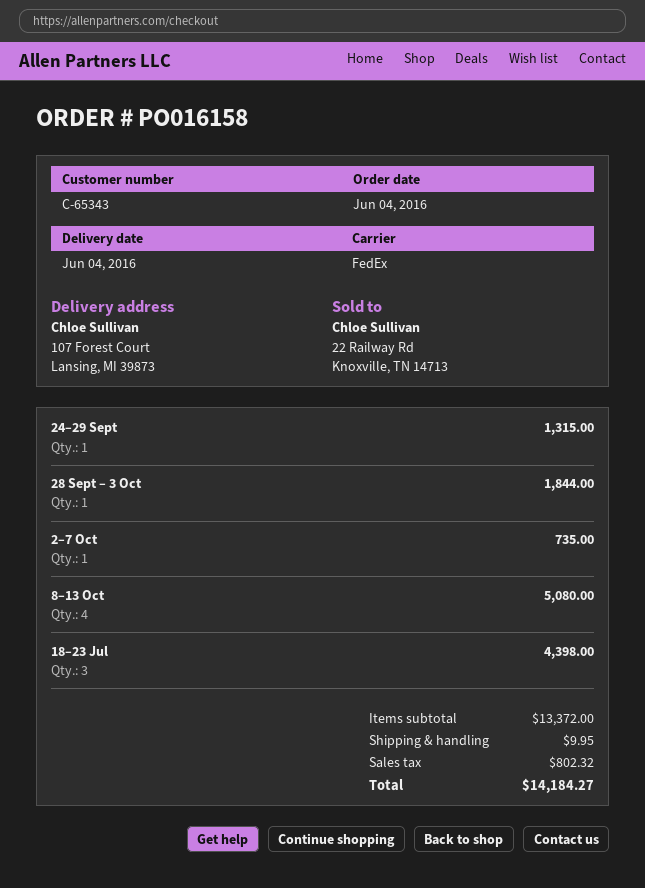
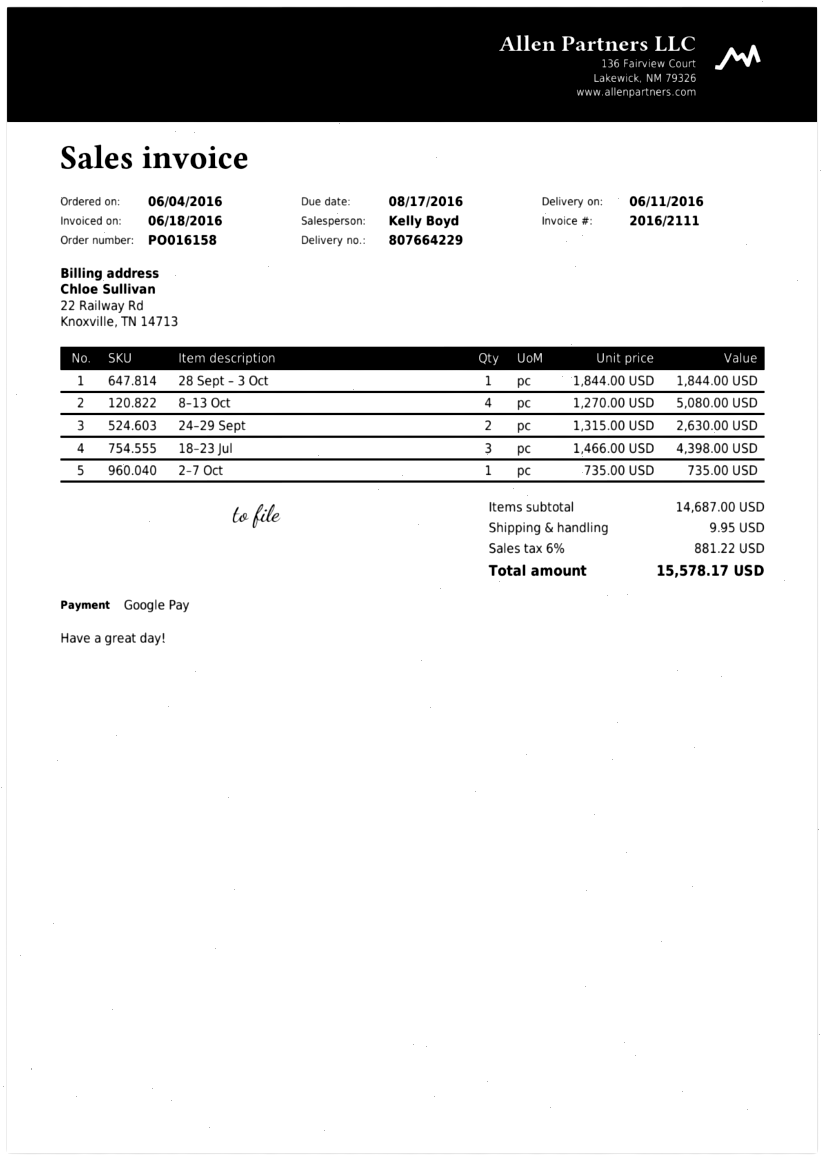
delivery date: 2016-06-04 -> 2016-06-11
24–29 Sept: 1 for 1315.00 -> 2 for 2630.00
subtotal: 13372.00 -> 14687.00
tax: 802.32 -> 881.22
total: 14184.27 -> 15578.17

